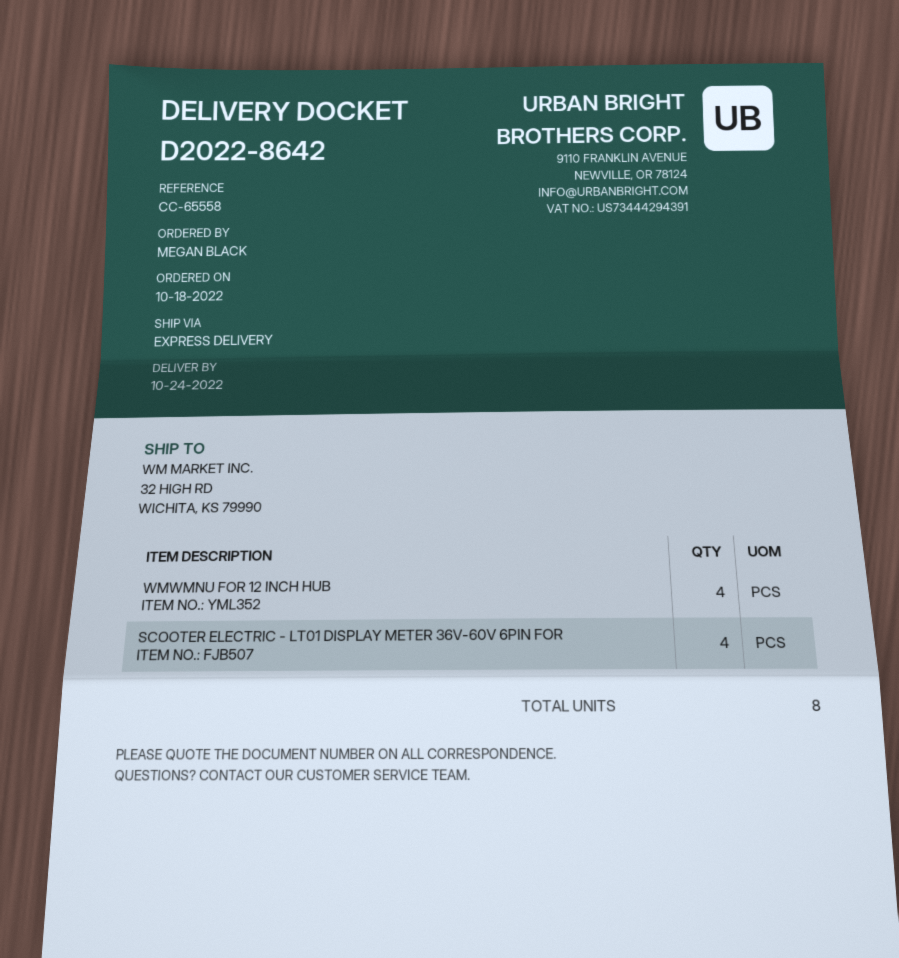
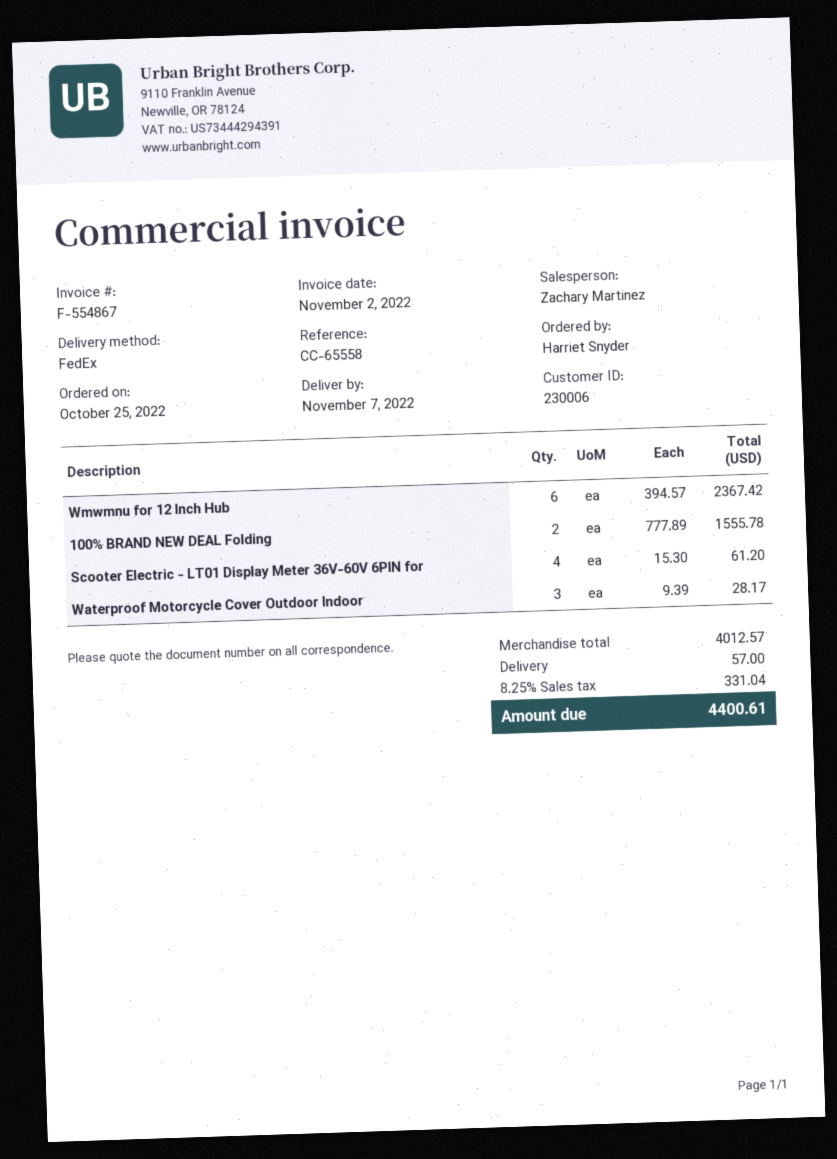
order date: 2022-10-18 -> 2022-10-25
delivery date: 2022-10-24 -> 2022-11-07
ordered by: MEGAN BLACK -> Harriet Snyder
shipping method: express -> FedEx
WMWMNU FOR 12 INCH HUB: 4 -> 6
100% BRAND NEW DEAL Folding: none -> 2
Waterproof Motorcycle Cover Outdoor Indoor: none -> 3

